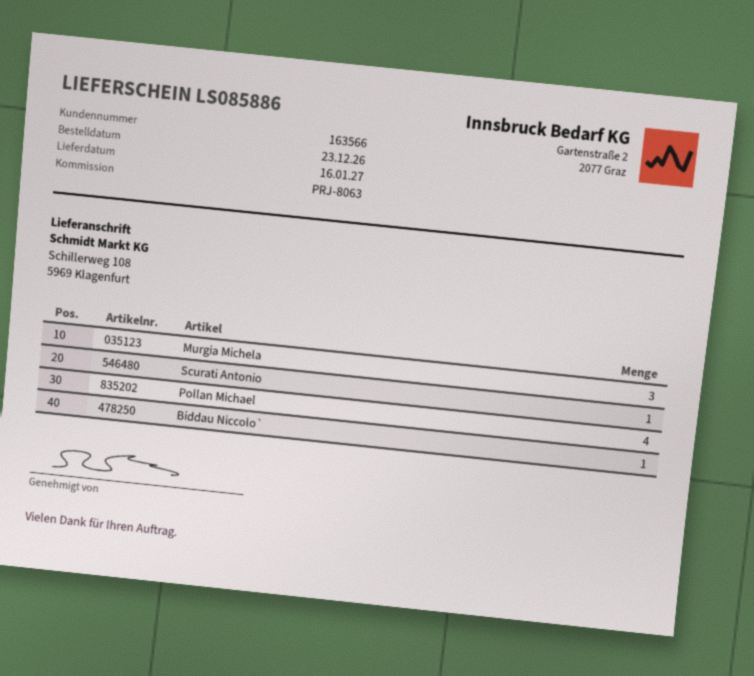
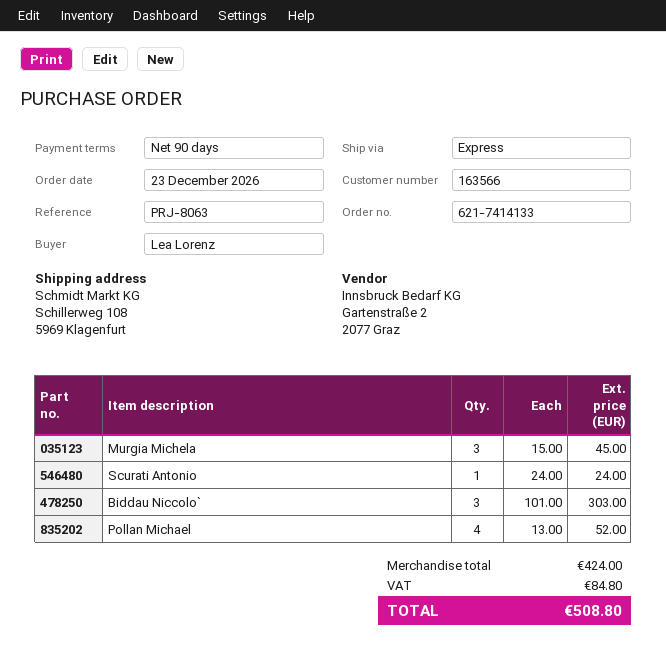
Biddau Niccolo`: 1 -> 3

